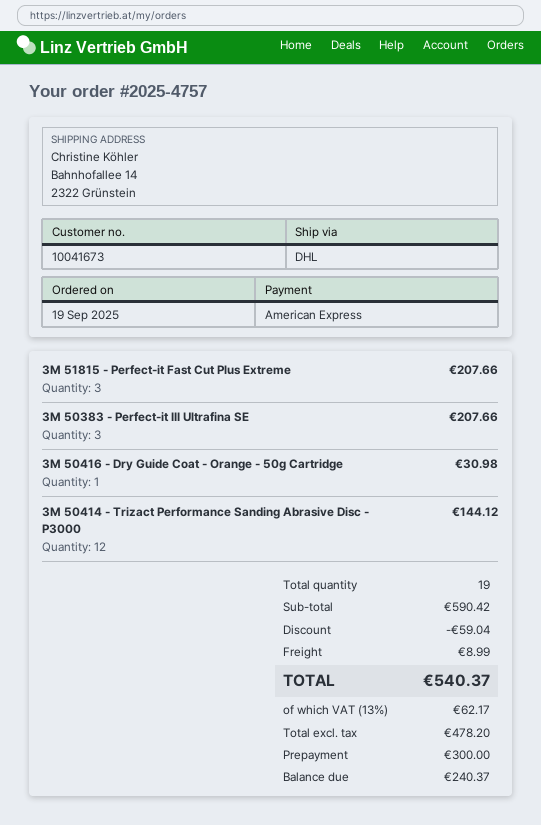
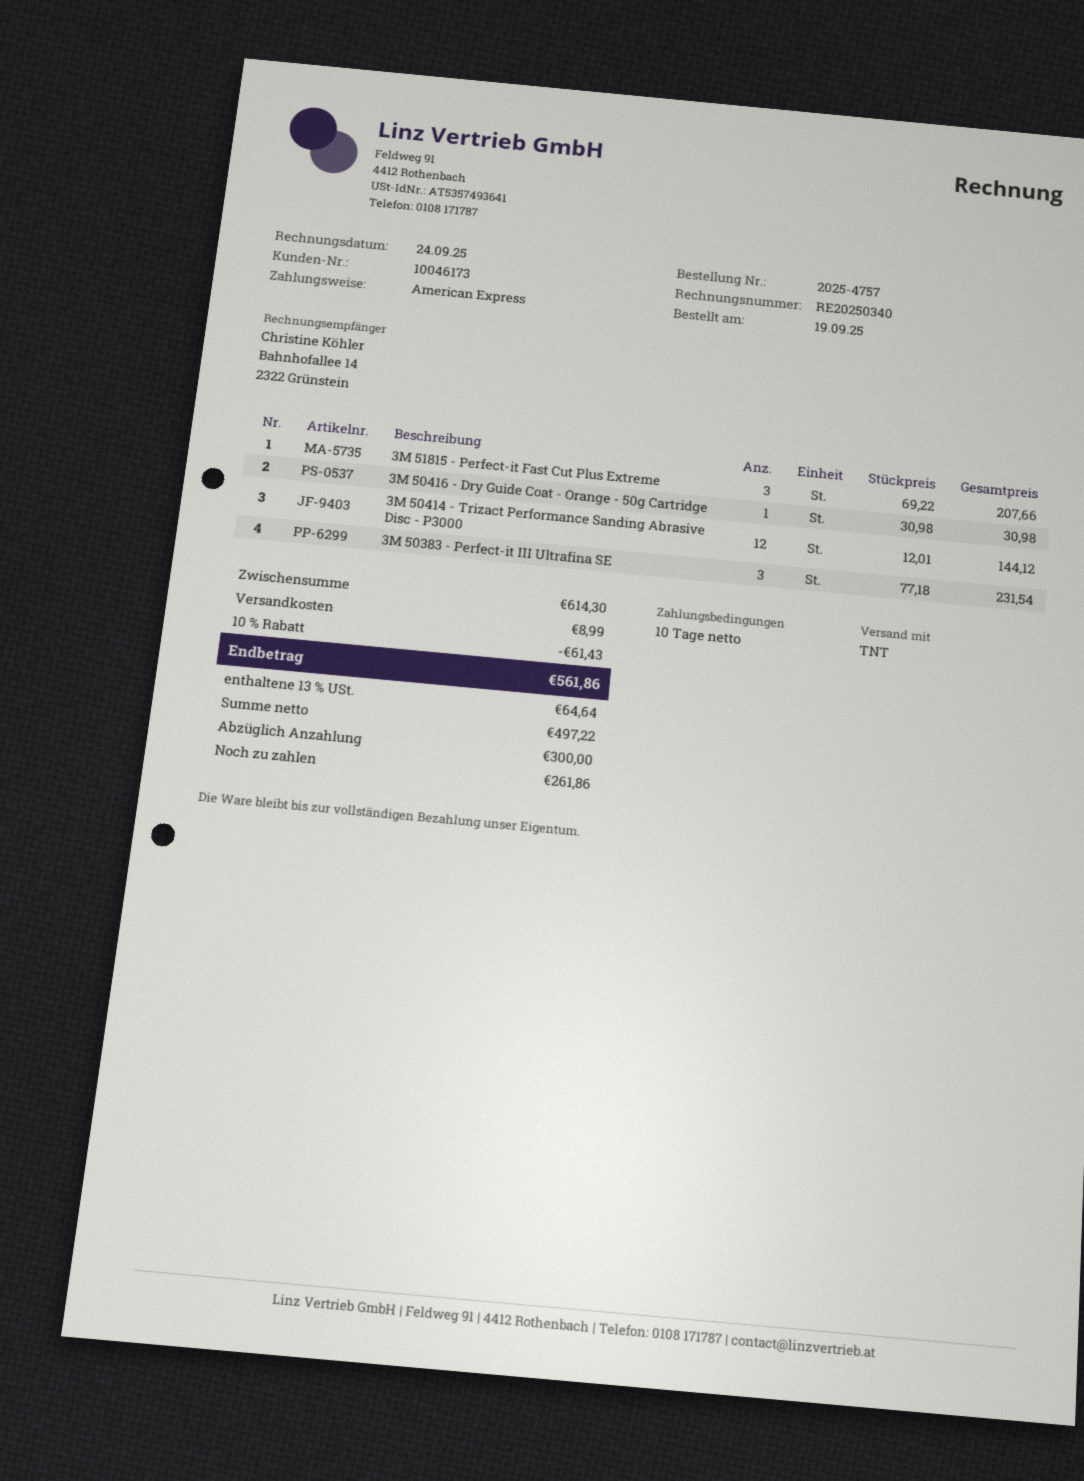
customer number: 10041673 -> 10046173
shipping method: DHL -> TNT
3M 50383 - Perfect-it III Ultrafina SE: 3 for 207.66 -> 3 for 231.54
subtotal: 590.42 -> 614.30
discount: 59.04 -> 61.43
net: 478.20 -> 497.22
tax: 13% = 62.17 -> 13% = 64.64
total: 540.37 -> 561.86
balance: 240.37 -> 261.86

